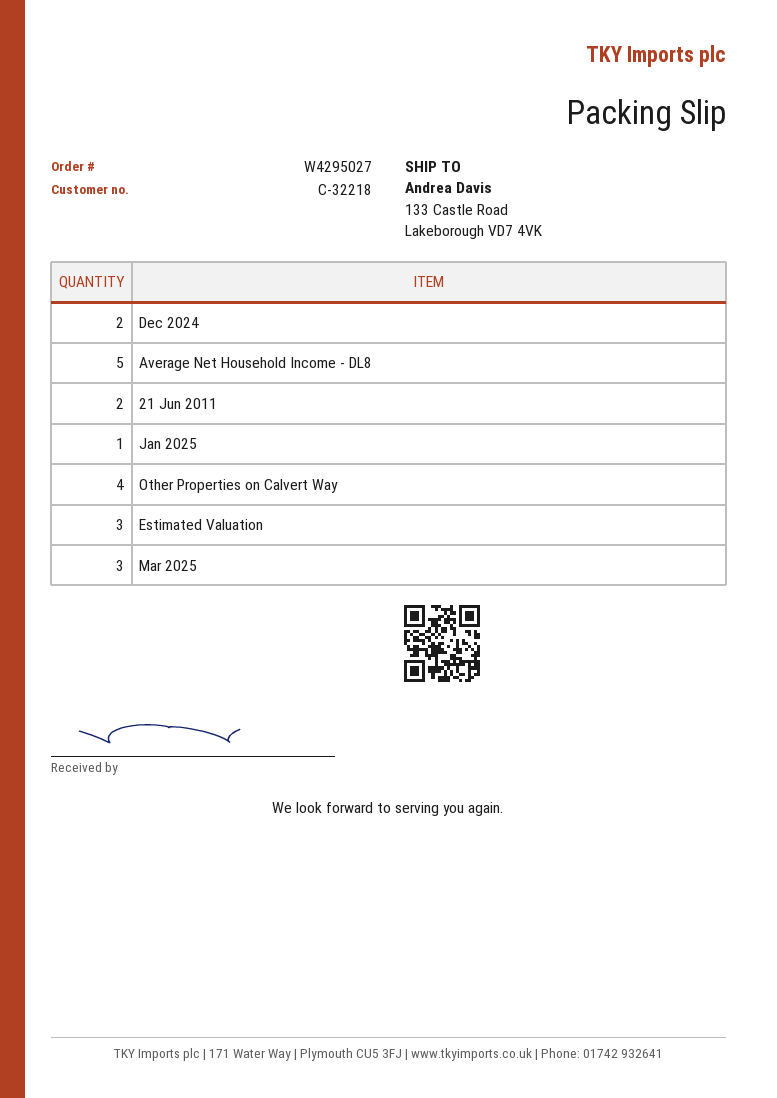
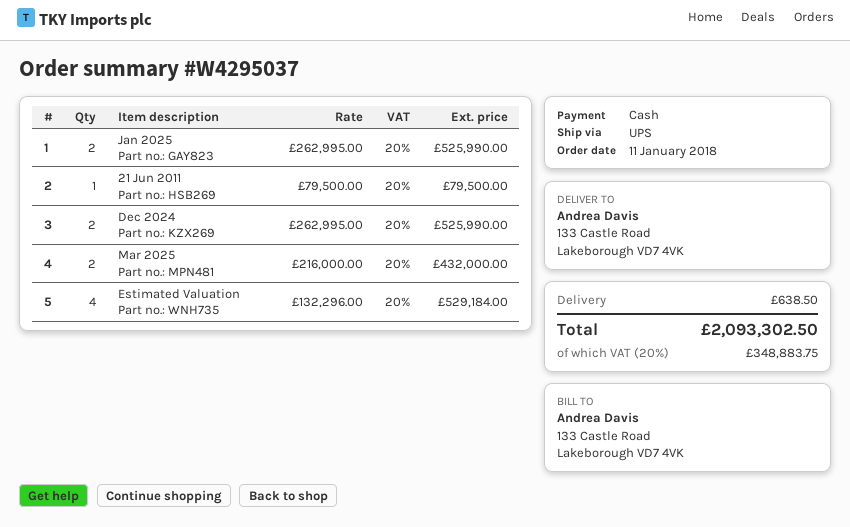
order number: W4295027 -> W4295037
Average Net Household Income - DL8: 5 -> none
21 Jun 2011: 2 -> 1
Jan 2025: 1 -> 2
Other Properties on Calvert Way: 4 -> none
Estimated Valuation: 3 -> 4
Mar 2025: 3 -> 2

